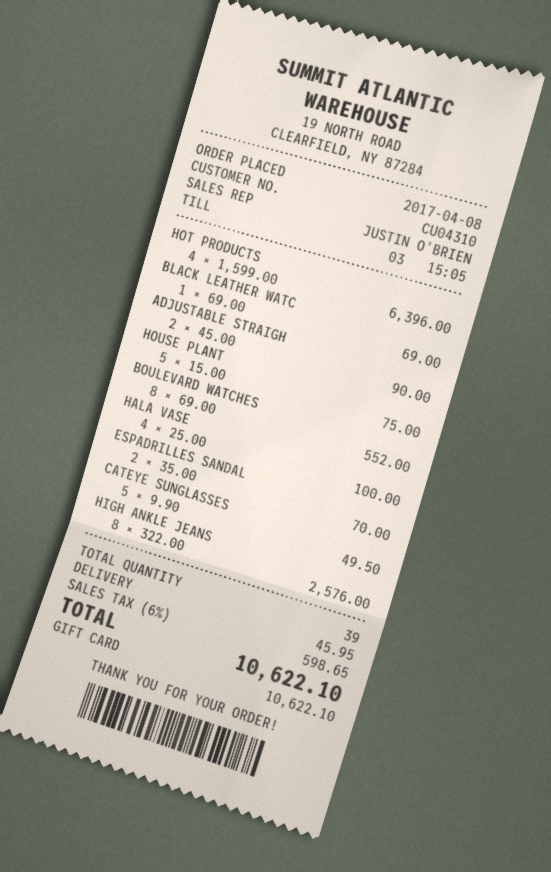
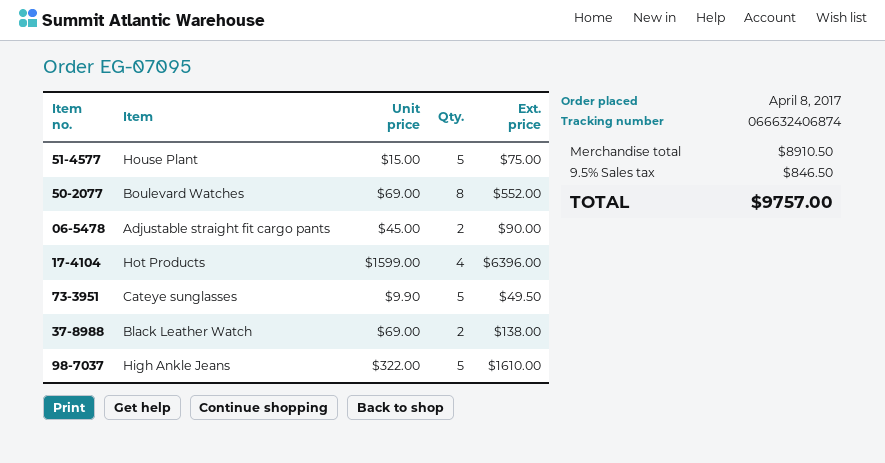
BLACK LEATHER WATC: 1 x 69.00 = 69.00 -> 2 x 69.00 = 138.00
HALA VASE: 4 x 25.00 = 100.00 -> none
ESPADRILLES SANDAL: 2 x 35.00 = 70.00 -> none
HIGH ANKLE JEANS: 8 x 322.00 = 2576.00 -> 5 x 322.00 = 1610.00
shipping: 45.95 -> none
tax: 6% = 598.65 -> 9.5% = 846.50
total: 10622.10 -> 9757.00

